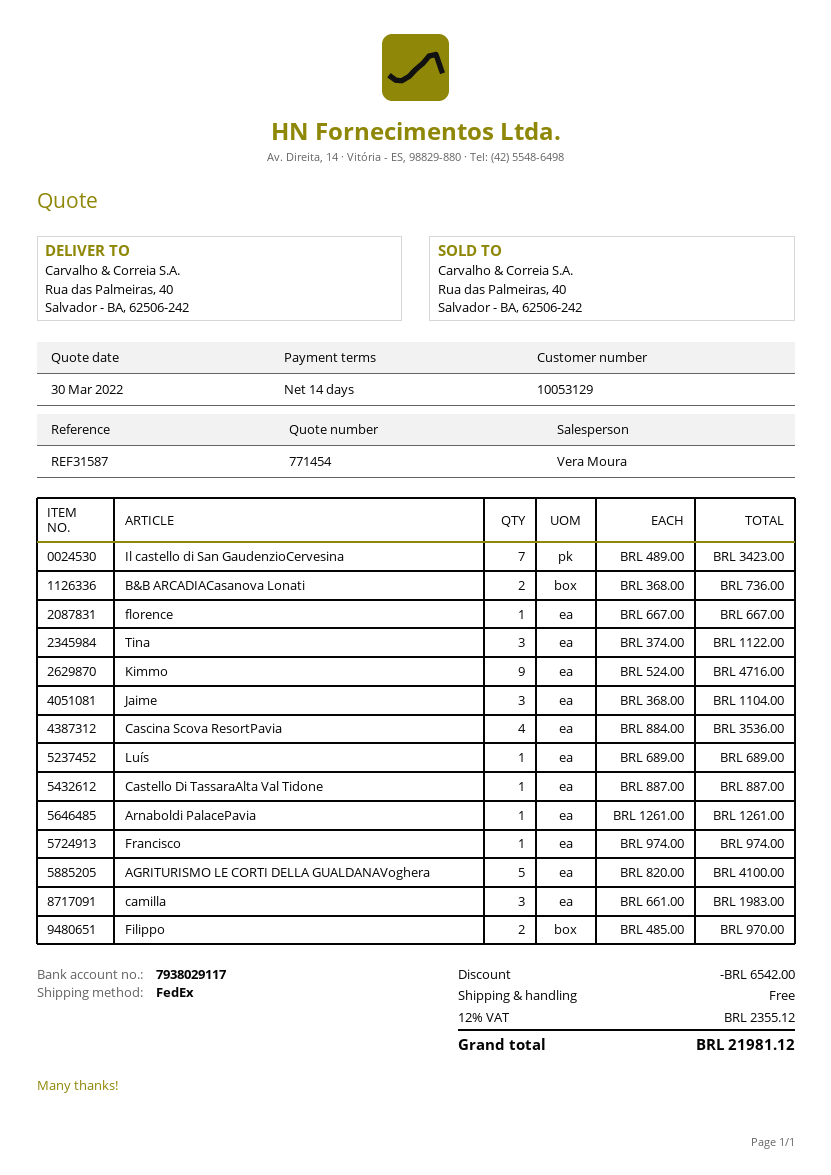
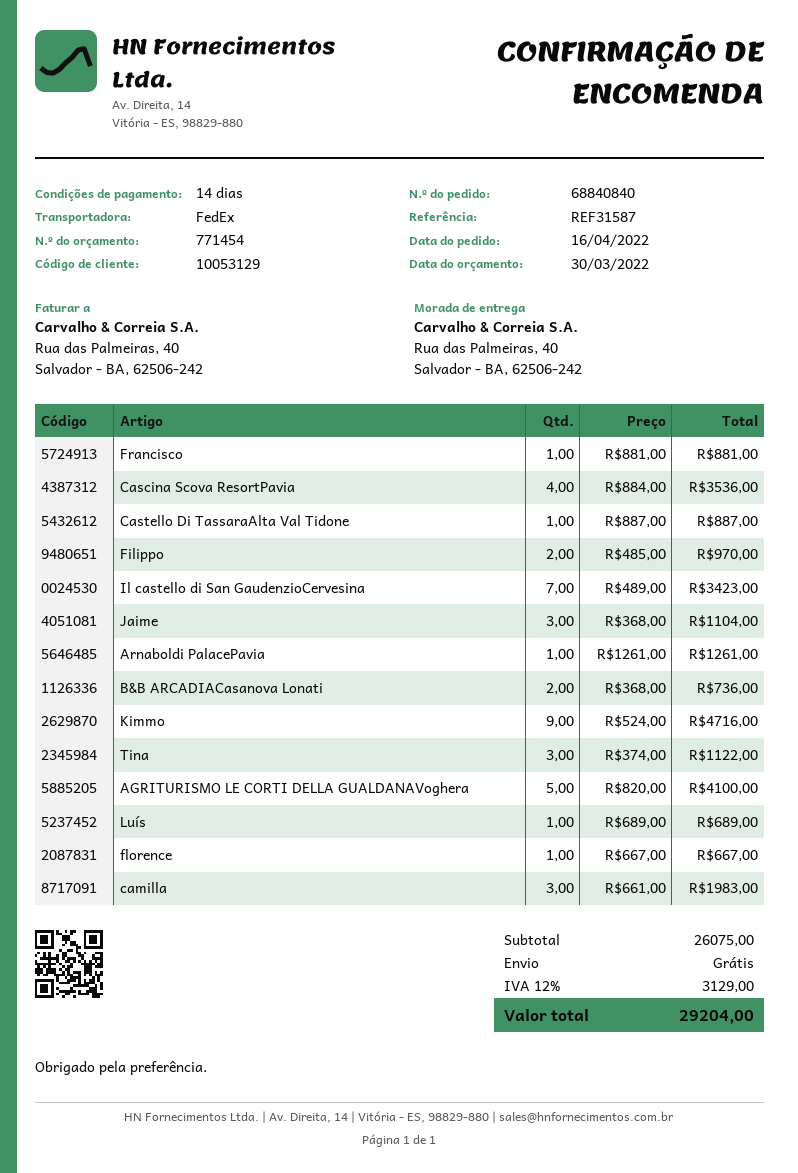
Francisco: 1 x 974.00 = 974.00 -> 1 x 881.00 = 881.00
discount: 6542.00 -> none
tax: 12% = 2355.12 -> 12% = 3129.00
total: 21981.12 -> 29204.00

